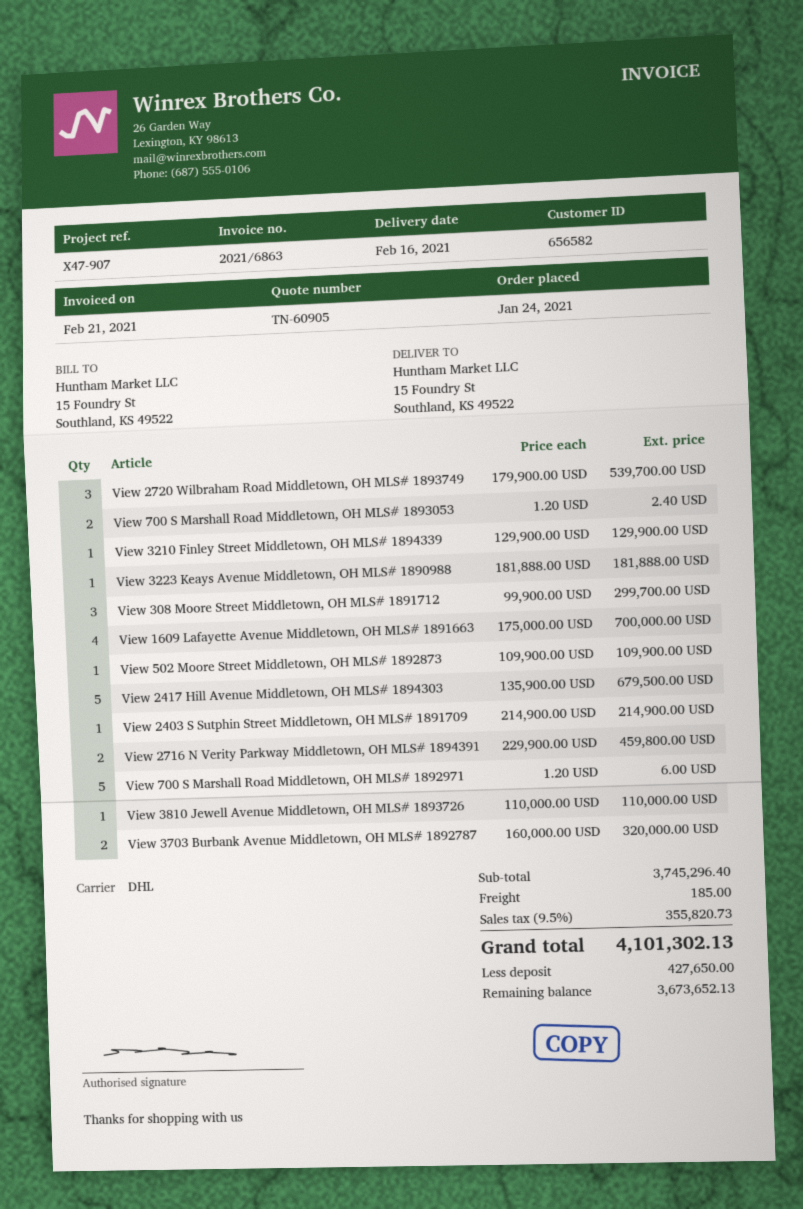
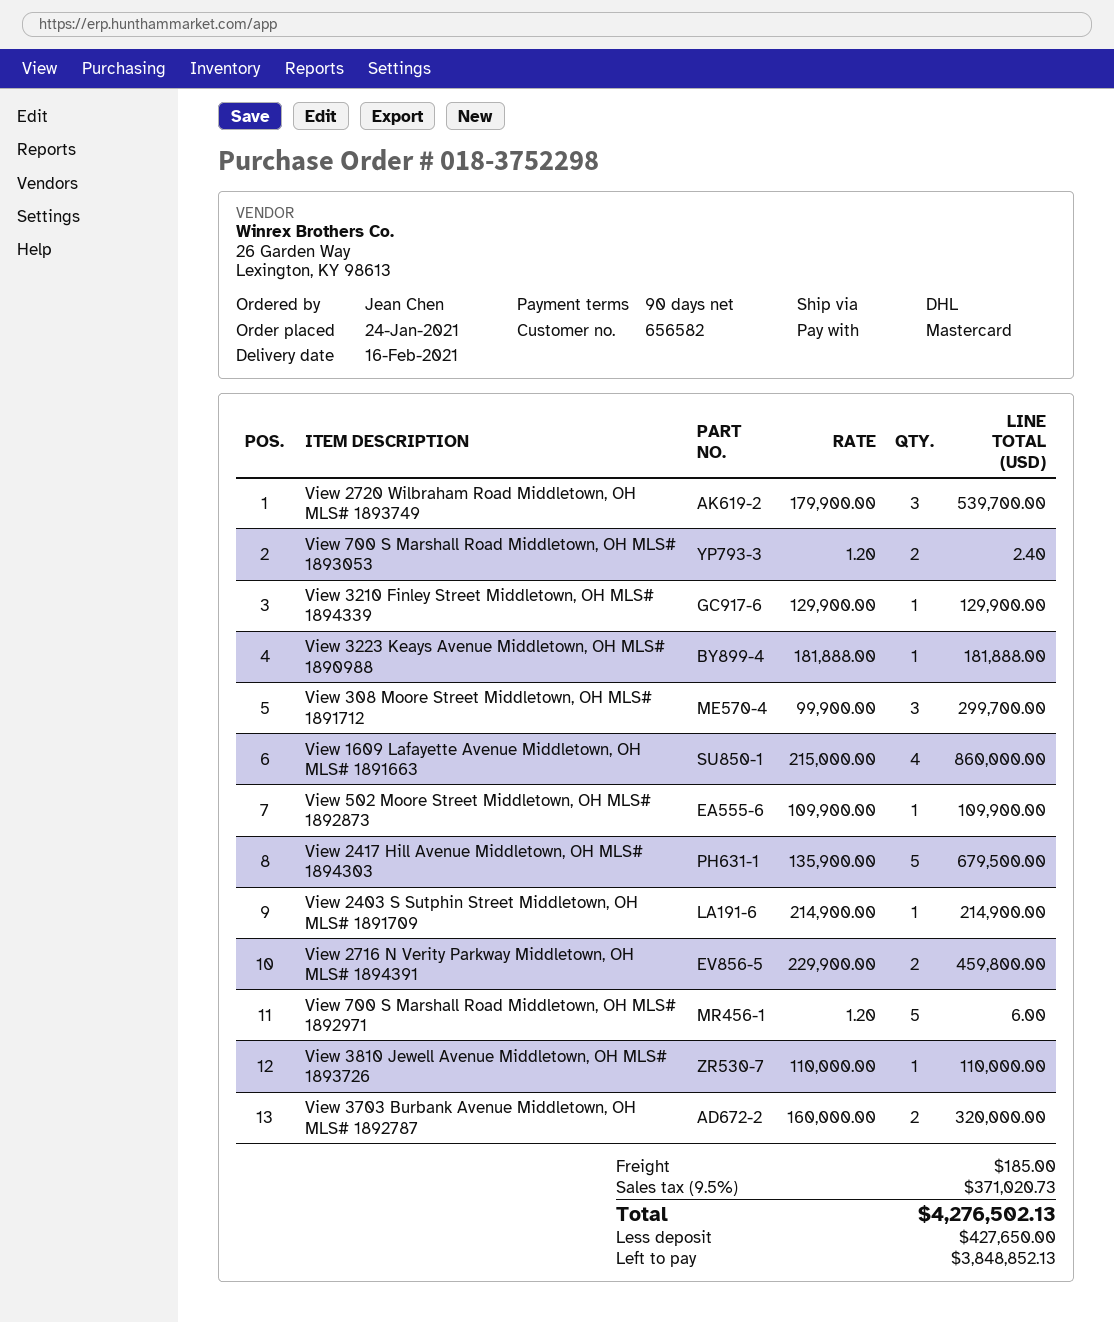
View 1609 Lafayette Avenue Middletown, OH MLS# 1891663: 4 x 175000.00 = 700000.00 -> 4 x 215000.00 = 860000.00
tax: 9.5% = 355820.73 -> 9.5% = 371020.73
total: 4101302.13 -> 4276502.13
balance: 3673652.13 -> 3848852.13

